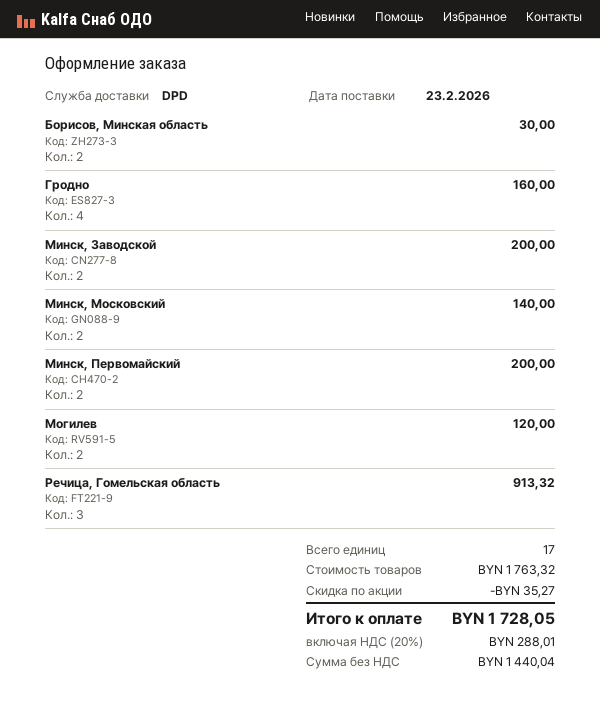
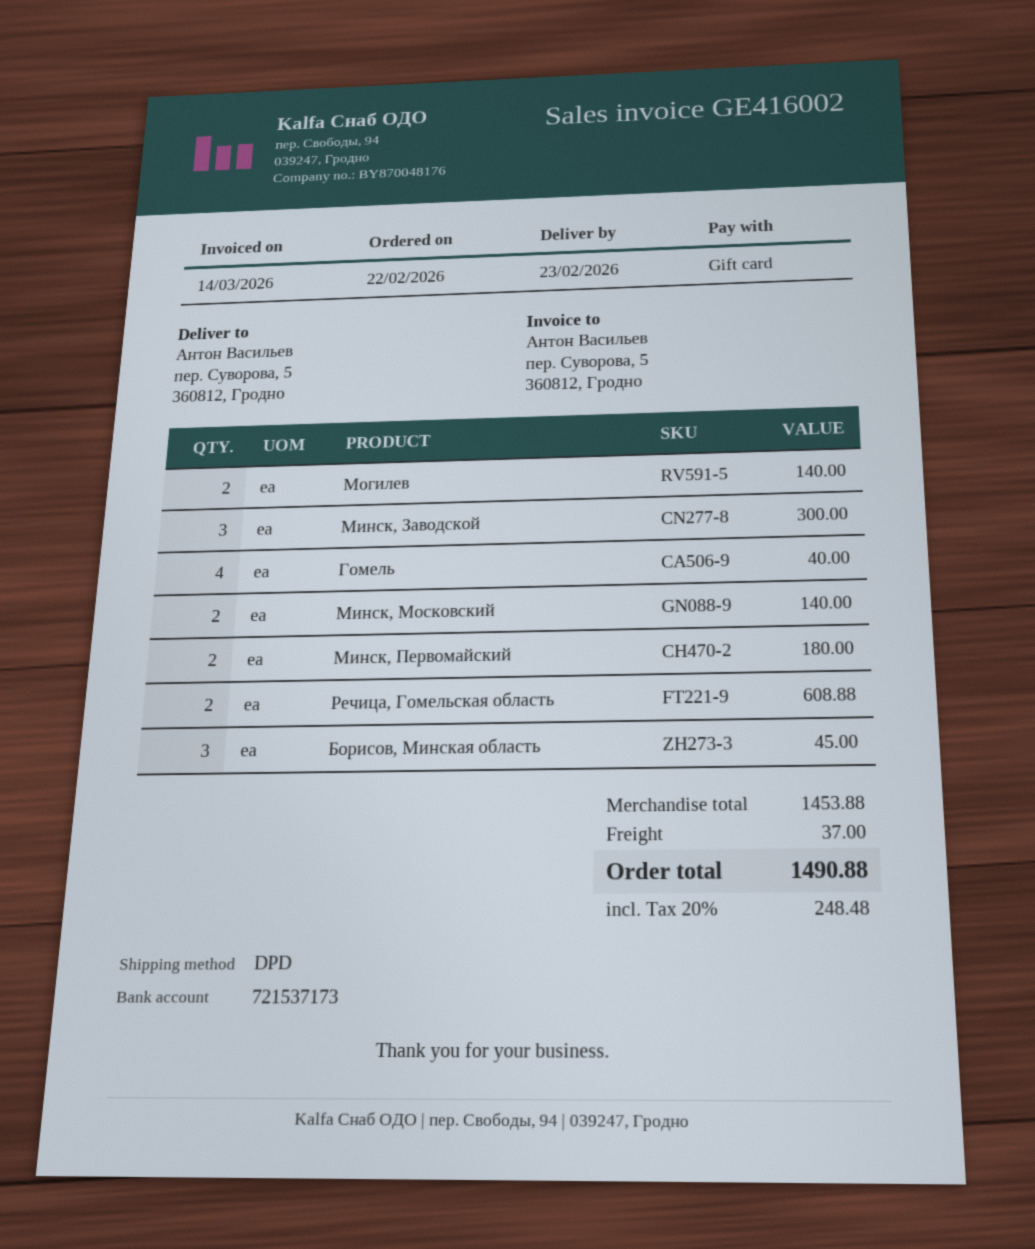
Борисов, Минская область: 2 for 30.00 -> 3 for 45.00
Гродно: 4 for 160.00 -> none
Минск, Заводской: 2 for 200.00 -> 3 for 300.00
Минск, Первомайский: 2 for 200.00 -> 2 for 180.00
Могилев: 2 for 120.00 -> 2 for 140.00
Речица, Гомельская область: 3 for 913.32 -> 2 for 608.88
Гомель: none -> 4 for 40.00
subtotal: 1763.32 -> 1453.88
discount: 35.27 -> none
shipping: none -> 37.00
tax: 20% = 288.01 -> 20% = 248.48
total: 1728.05 -> 1490.88

